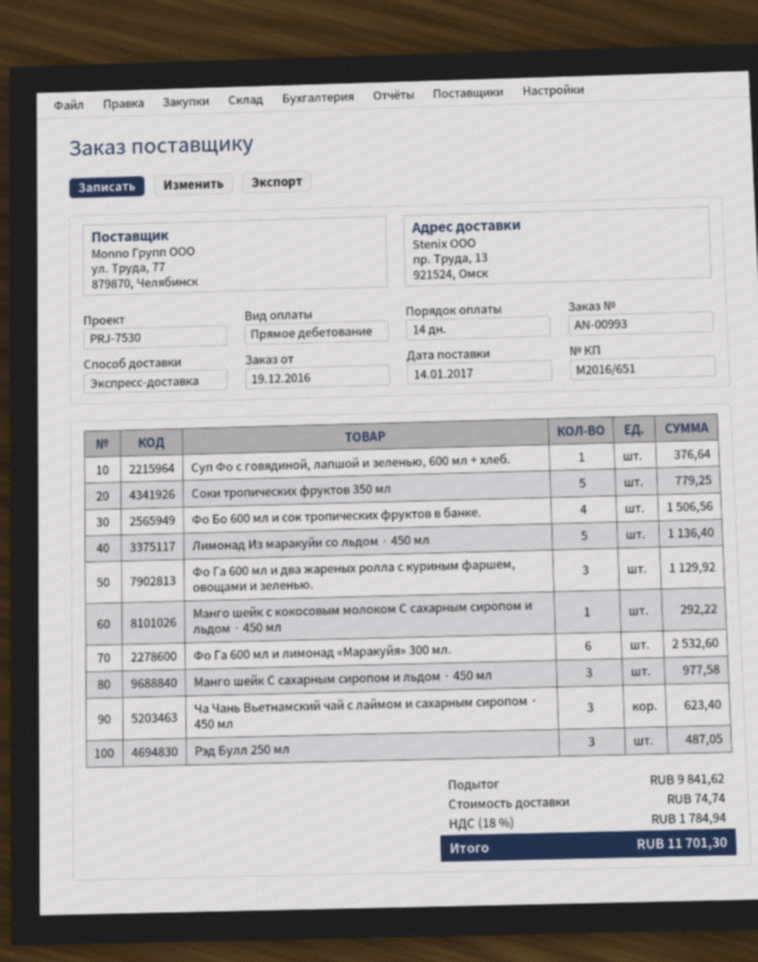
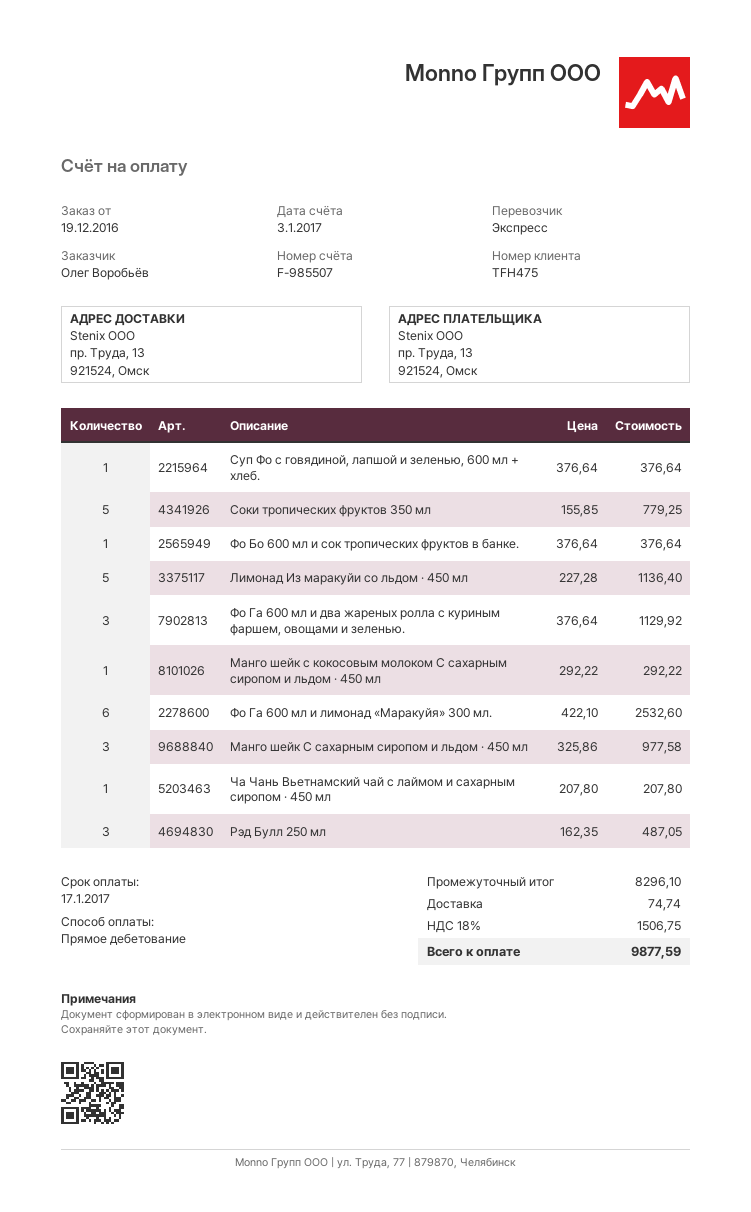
Фо Бо 600 мл и сок тропических фруктов в банке.: 4 for 1506.56 -> 1 for 376.64
Ча Чань Вьетнамский чай с лаймом и сахарным сиропом · 450 мл: 3 for 623.40 -> 1 for 207.80
subtotal: 9841.62 -> 8296.10
tax: 18% = 1784.94 -> 18% = 1506.75
total: 11701.30 -> 9877.59

